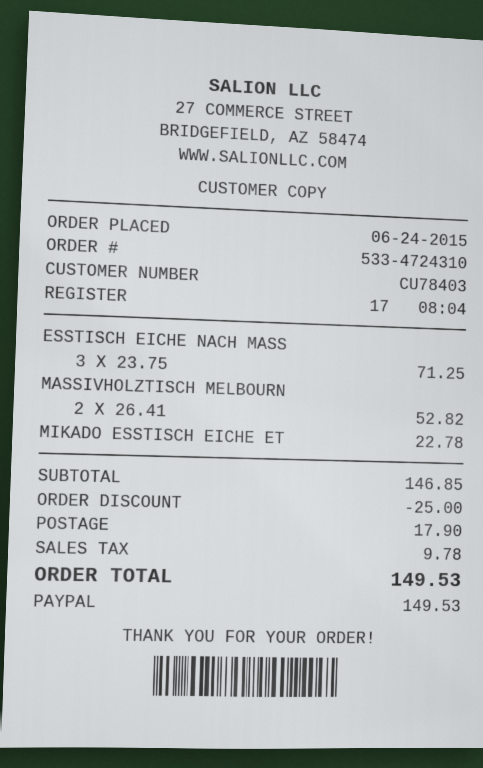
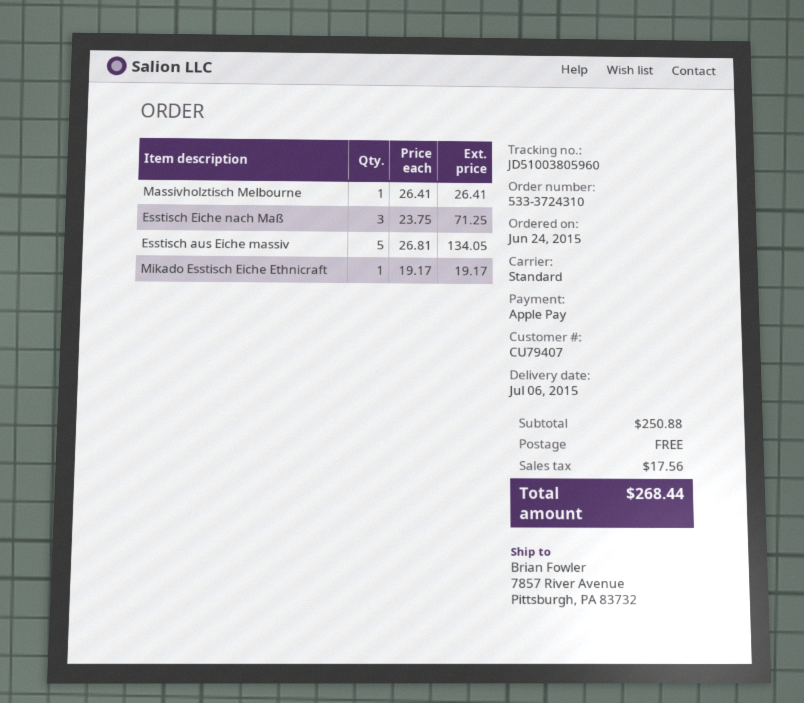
order number: 533-4724310 -> 533-3724310
customer number: CU78403 -> CU79407
payment method: PayPal -> Apple Pay
MASSIVHOLZTISCH MELBOURN: 2 x 26.41 = 52.82 -> 1 x 26.41 = 26.41
MIKADO ESSTISCH EICHE ET: 1 x 22.78 = 22.78 -> 1 x 19.17 = 19.17
Esstisch aus Eiche massiv: none -> 5 x 26.81 = 134.05
subtotal: 146.85 -> 250.88
discount: 25.00 -> none
shipping: 17.90 -> 0.00
tax: 9.78 -> 17.56
total: 149.53 -> 268.44

